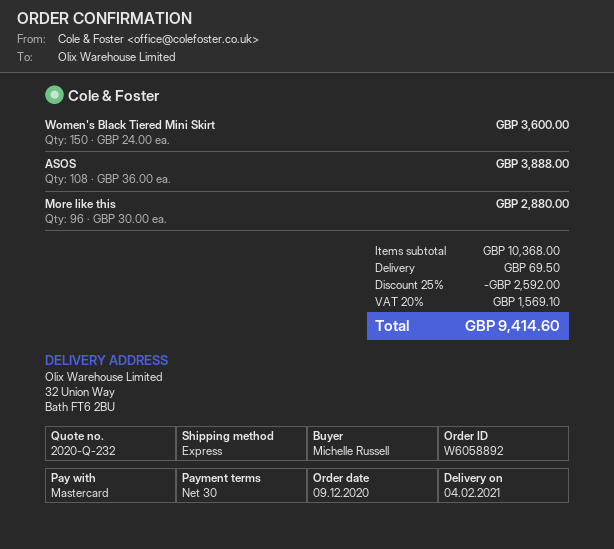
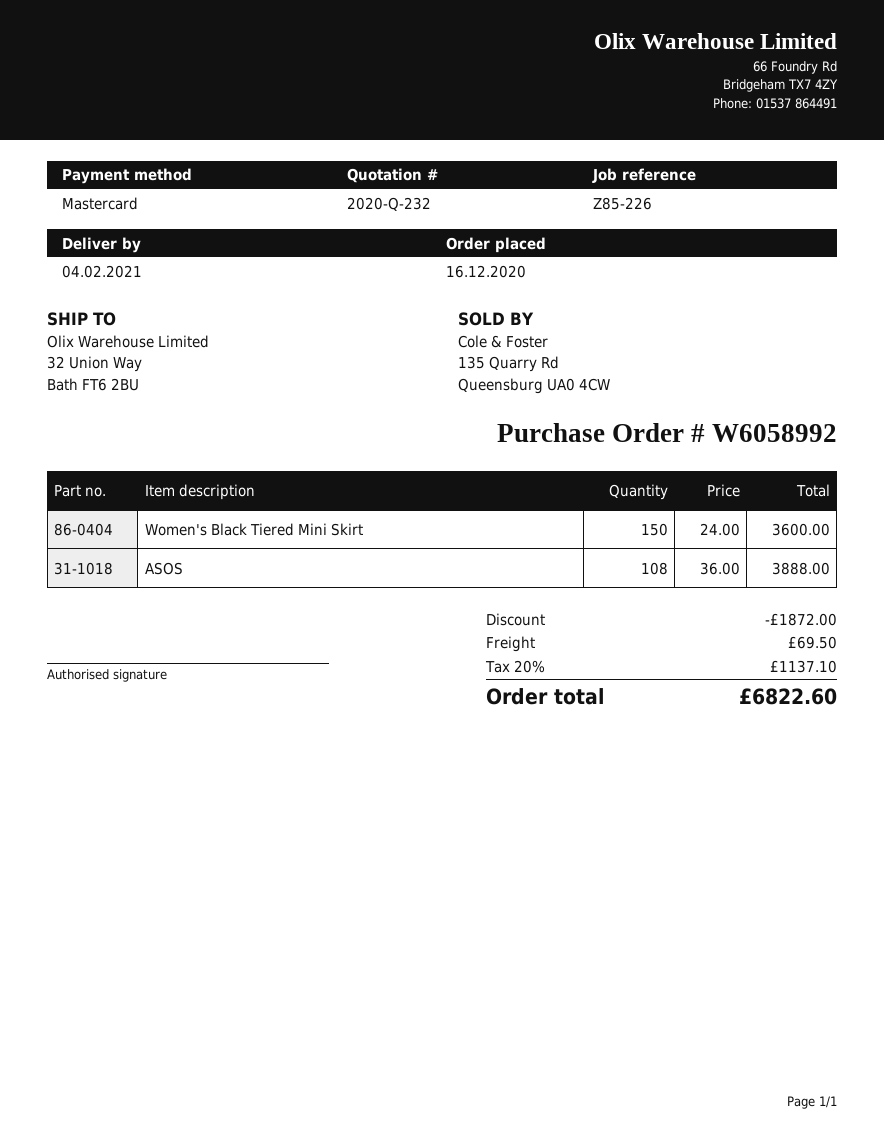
order number: W6058892 -> W6058992
order date: 2020-12-09 -> 2020-12-16
More like this: 96 x 30.00 = 2880.00 -> none
discount: 2592.00 -> 1872.00
tax: 20% = 1569.10 -> 20% = 1137.10
total: 9414.60 -> 6822.60

